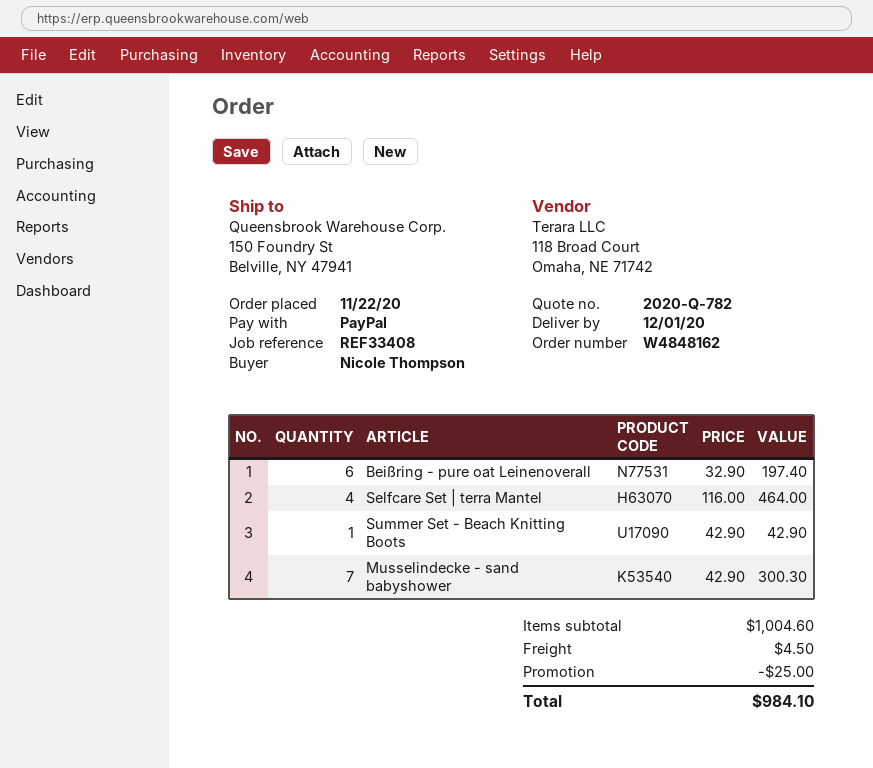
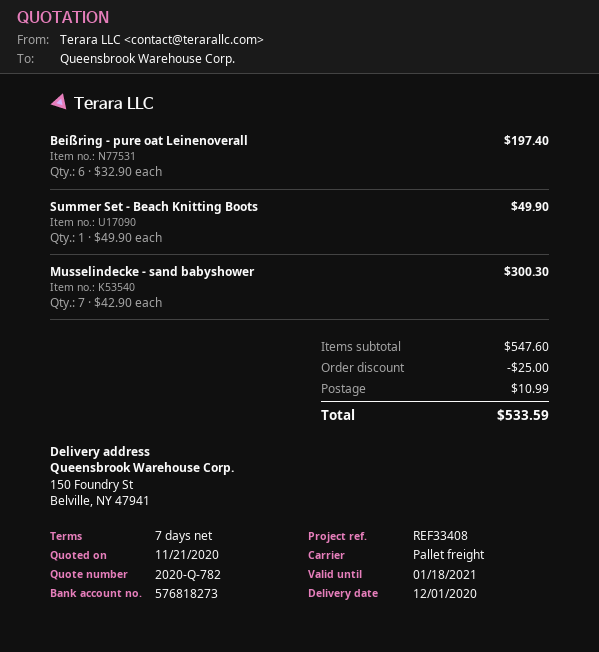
Selfcare Set | terra Mantel: 4 x 116.00 = 464.00 -> none
Summer Set - Beach Knitting Boots: 1 x 42.90 = 42.90 -> 1 x 49.90 = 49.90
subtotal: 1004.60 -> 547.60
shipping: 4.50 -> 10.99
total: 984.10 -> 533.59

